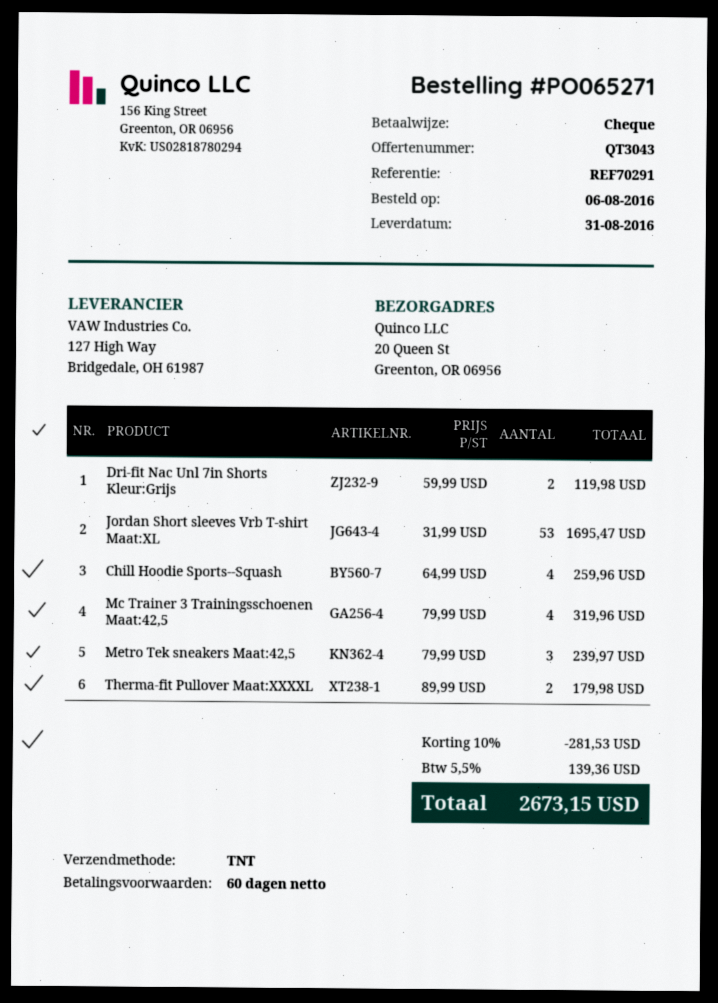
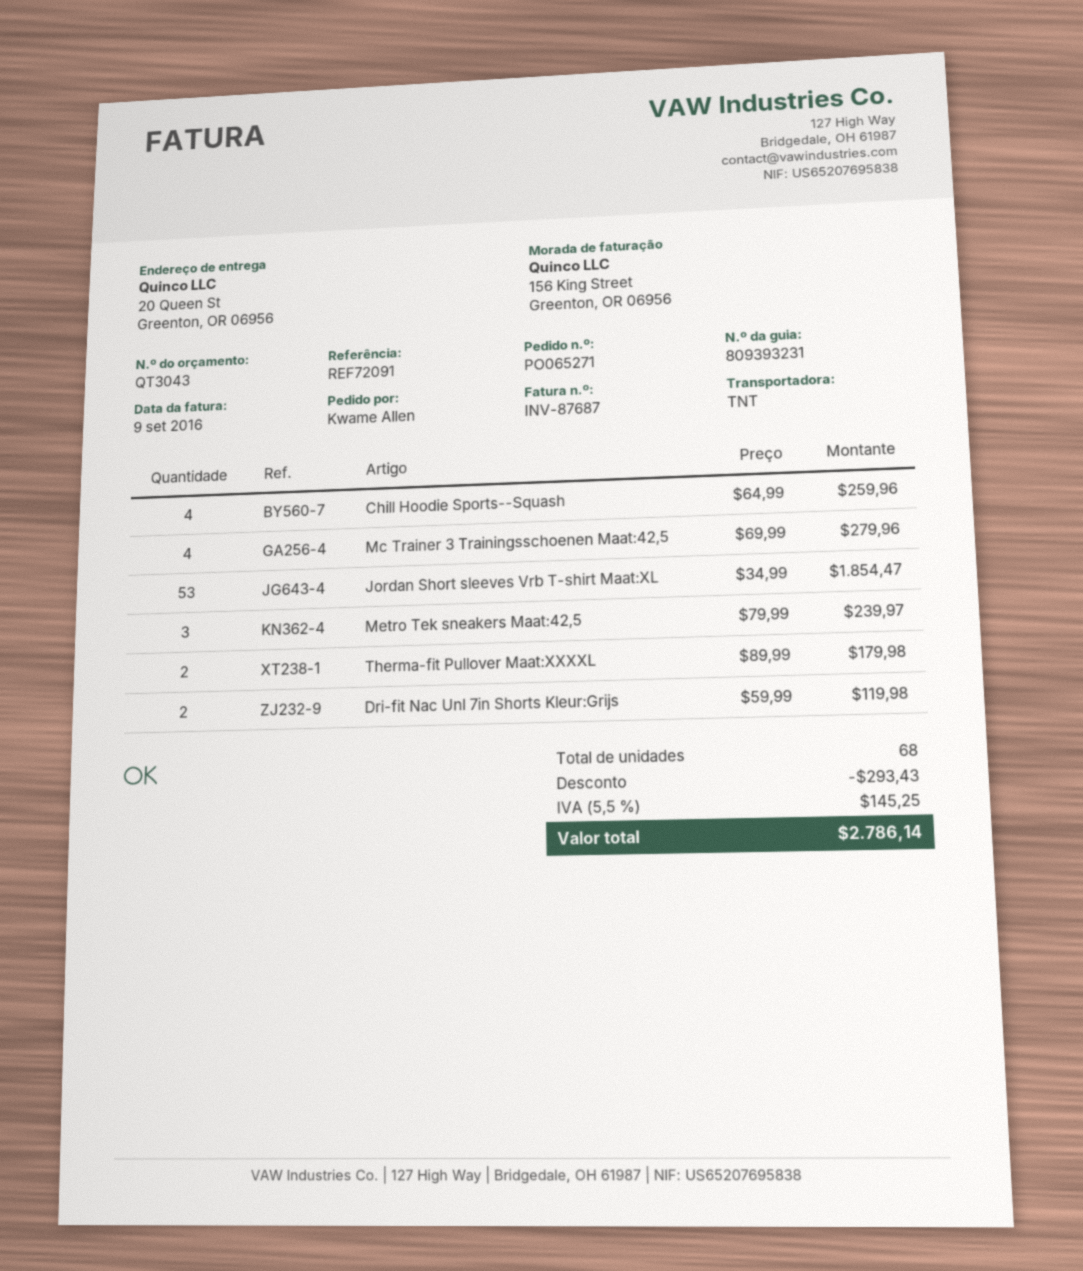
reference: REF70291 -> REF72091
Jordan Short sleeves Vrb T-shirt Maat:XL: 53 x 31.99 = 1695.47 -> 53 x 34.99 = 1854.47
Mc Trainer 3 Trainingsschoenen Maat:42,5: 4 x 79.99 = 319.96 -> 4 x 69.99 = 279.96
discount: 281.53 -> 293.43
tax: 5.5% = 139.36 -> 5.5% = 145.25
total: 2673.15 -> 2786.14

